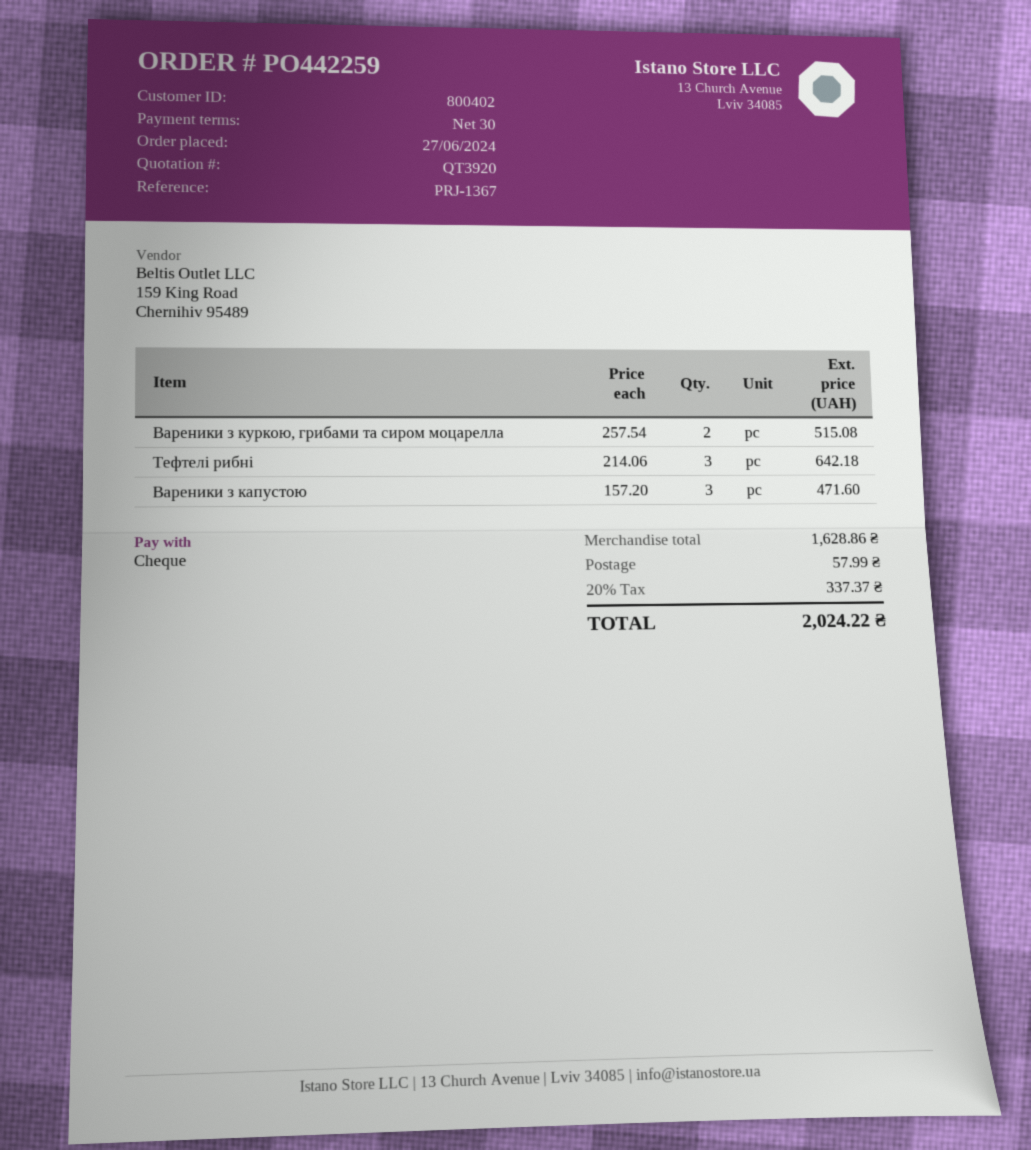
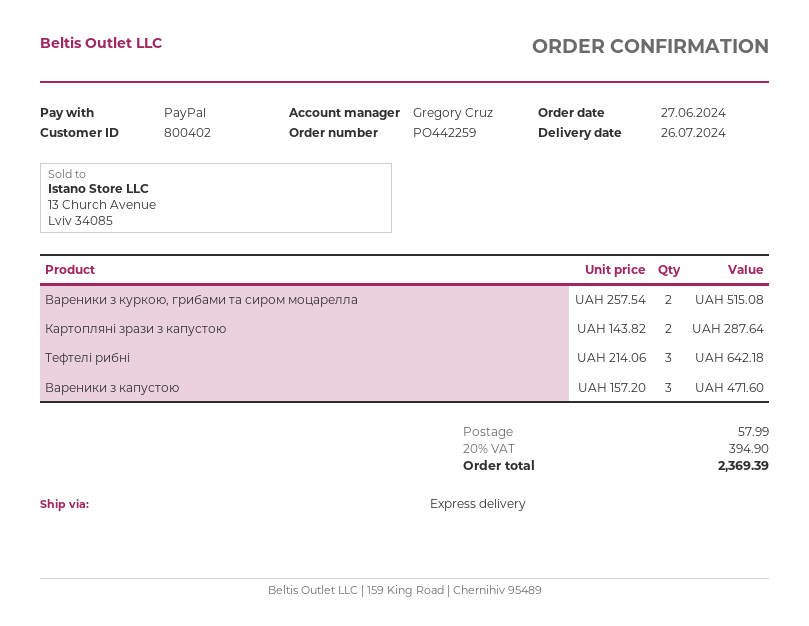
payment method: cheque -> PayPal
Картопляні зрази з капустою: none -> 2 x 143.82 = 287.64
tax: 20% = 337.37 -> 20% = 394.90
total: 2024.22 -> 2369.39

